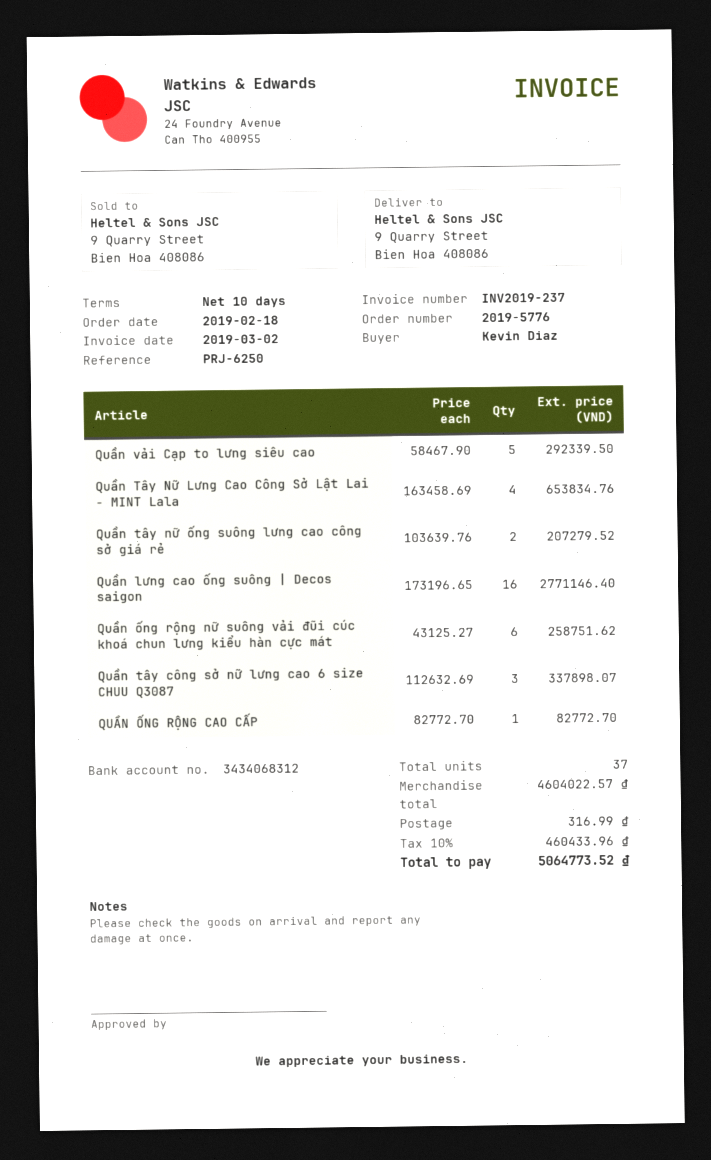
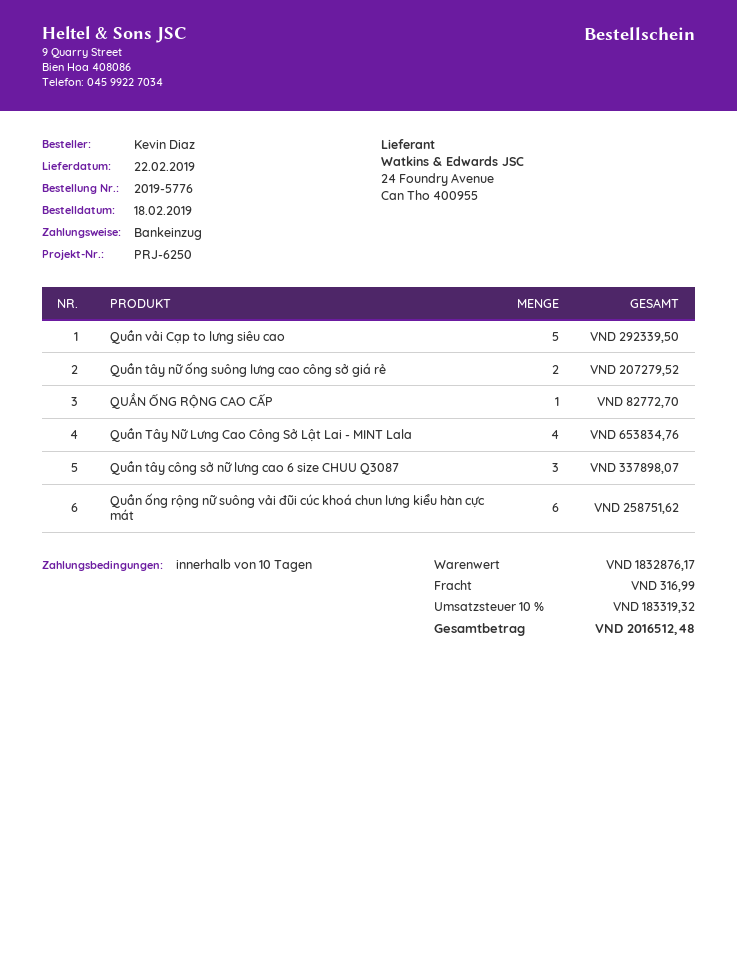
Quần lưng cao ống suông | Decos saigon: 16 for 2771146.40 -> none
subtotal: 4604022.57 -> 1832876.17
tax: 10% = 460433.96 -> 10% = 183319.32
total: 5064773.52 -> 2016512.48

